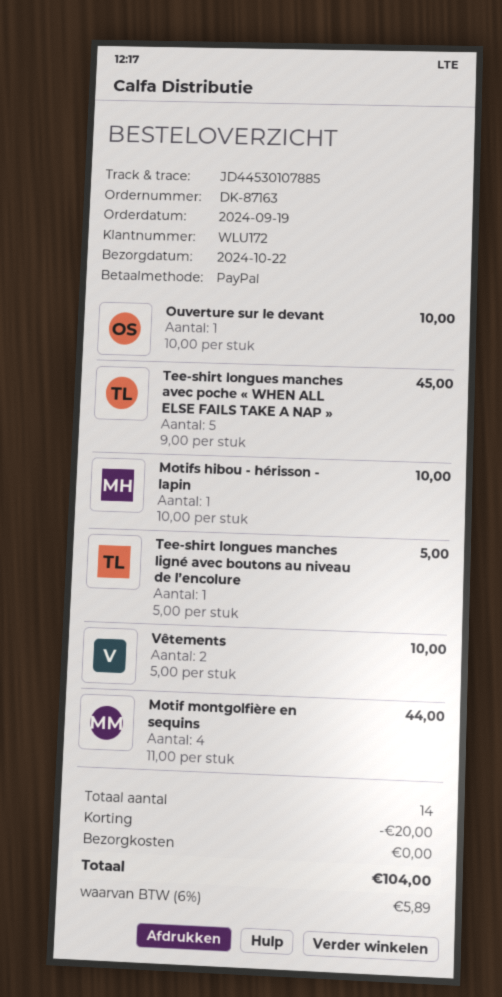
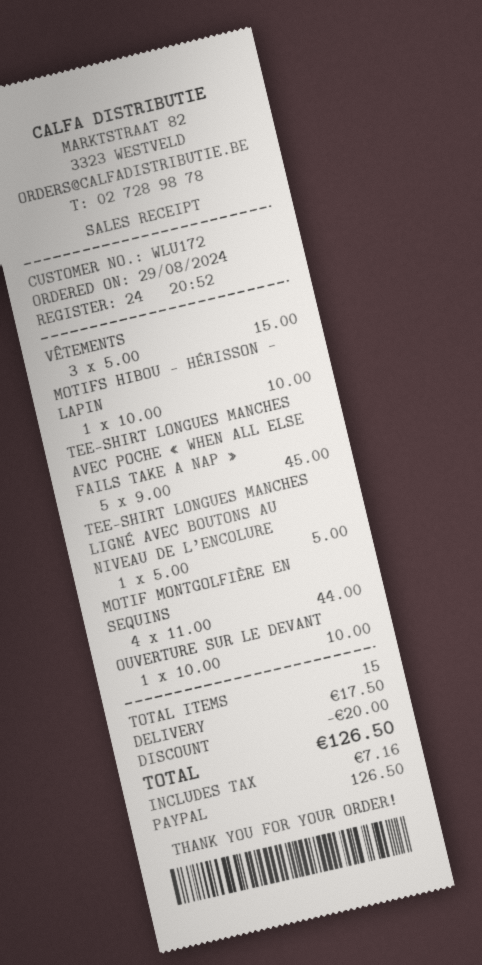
order date: 2024-09-19 -> 2024-08-29
Vêtements: 2 x 5.00 = 10.00 -> 3 x 5.00 = 15.00
total quantity: 14 -> 15
shipping: 0.00 -> 17.50
tax: 5.89 -> 7.16
total: 104.00 -> 126.50

